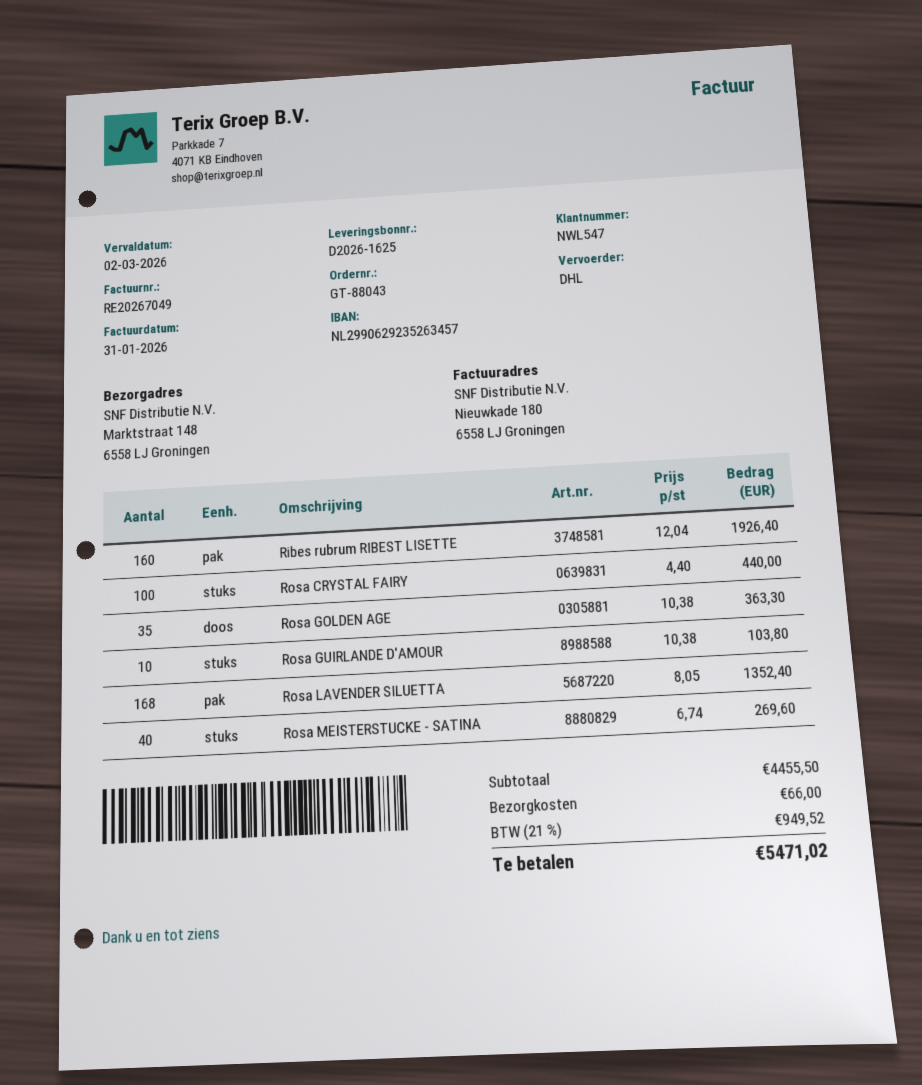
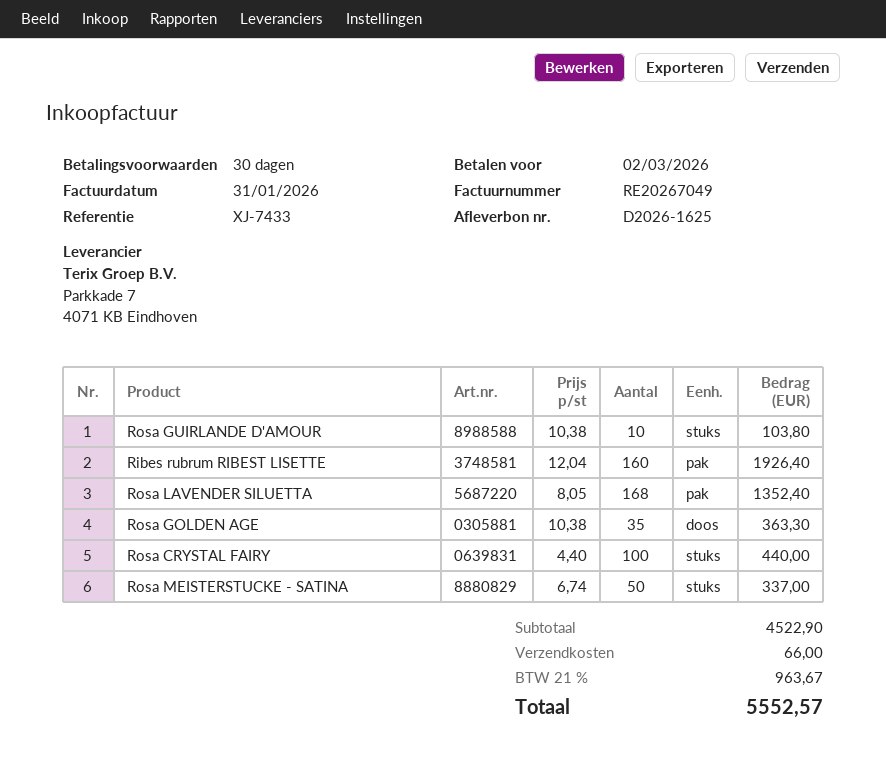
Rosa MEISTERSTUCKE - SATINA: 40 x 6.74 = 269.60 -> 50 x 6.74 = 337.00
subtotal: 4455.50 -> 4522.90
tax: 21% = 949.52 -> 21% = 963.67
total: 5471.02 -> 5552.57

